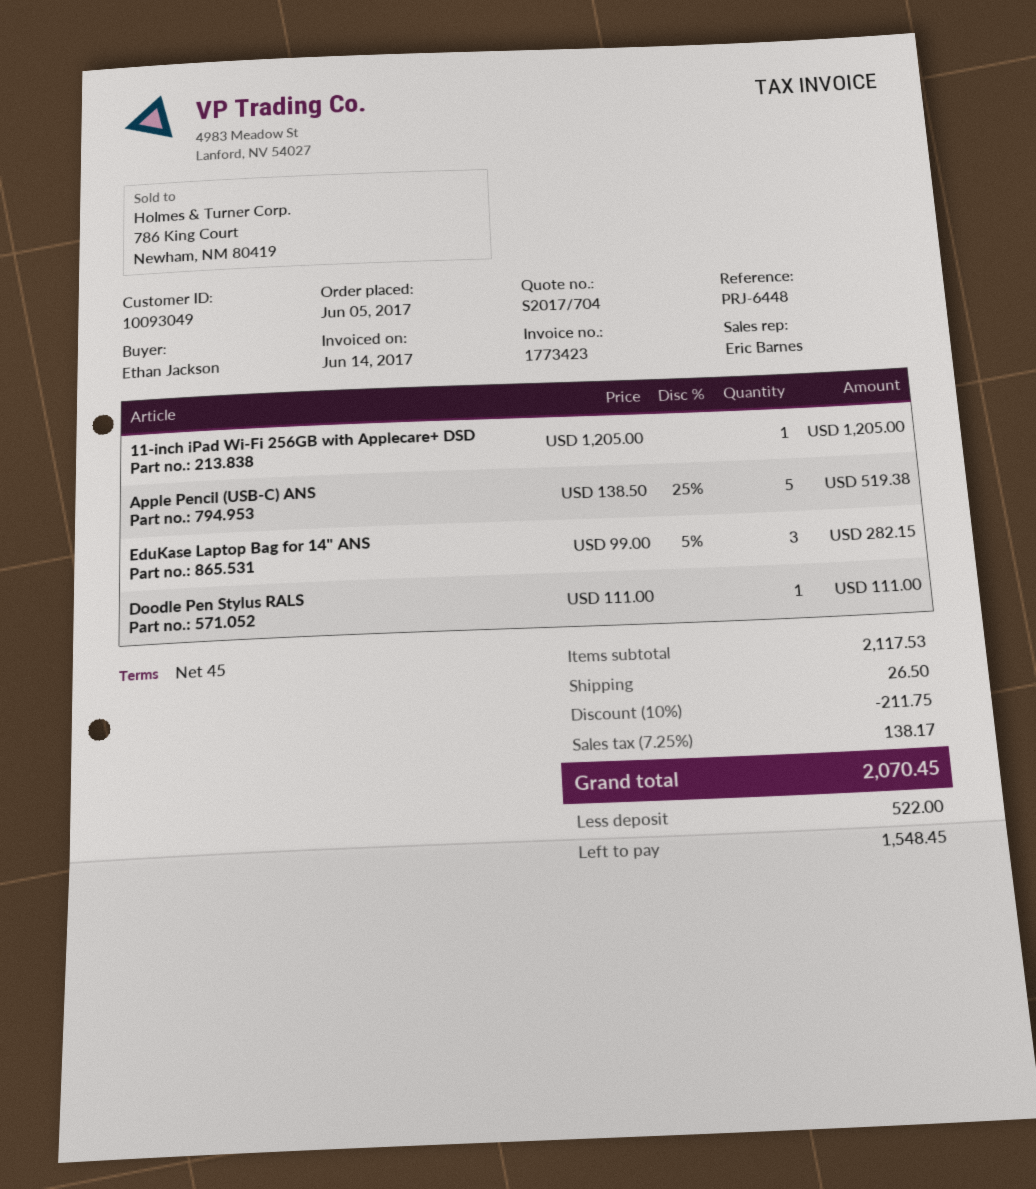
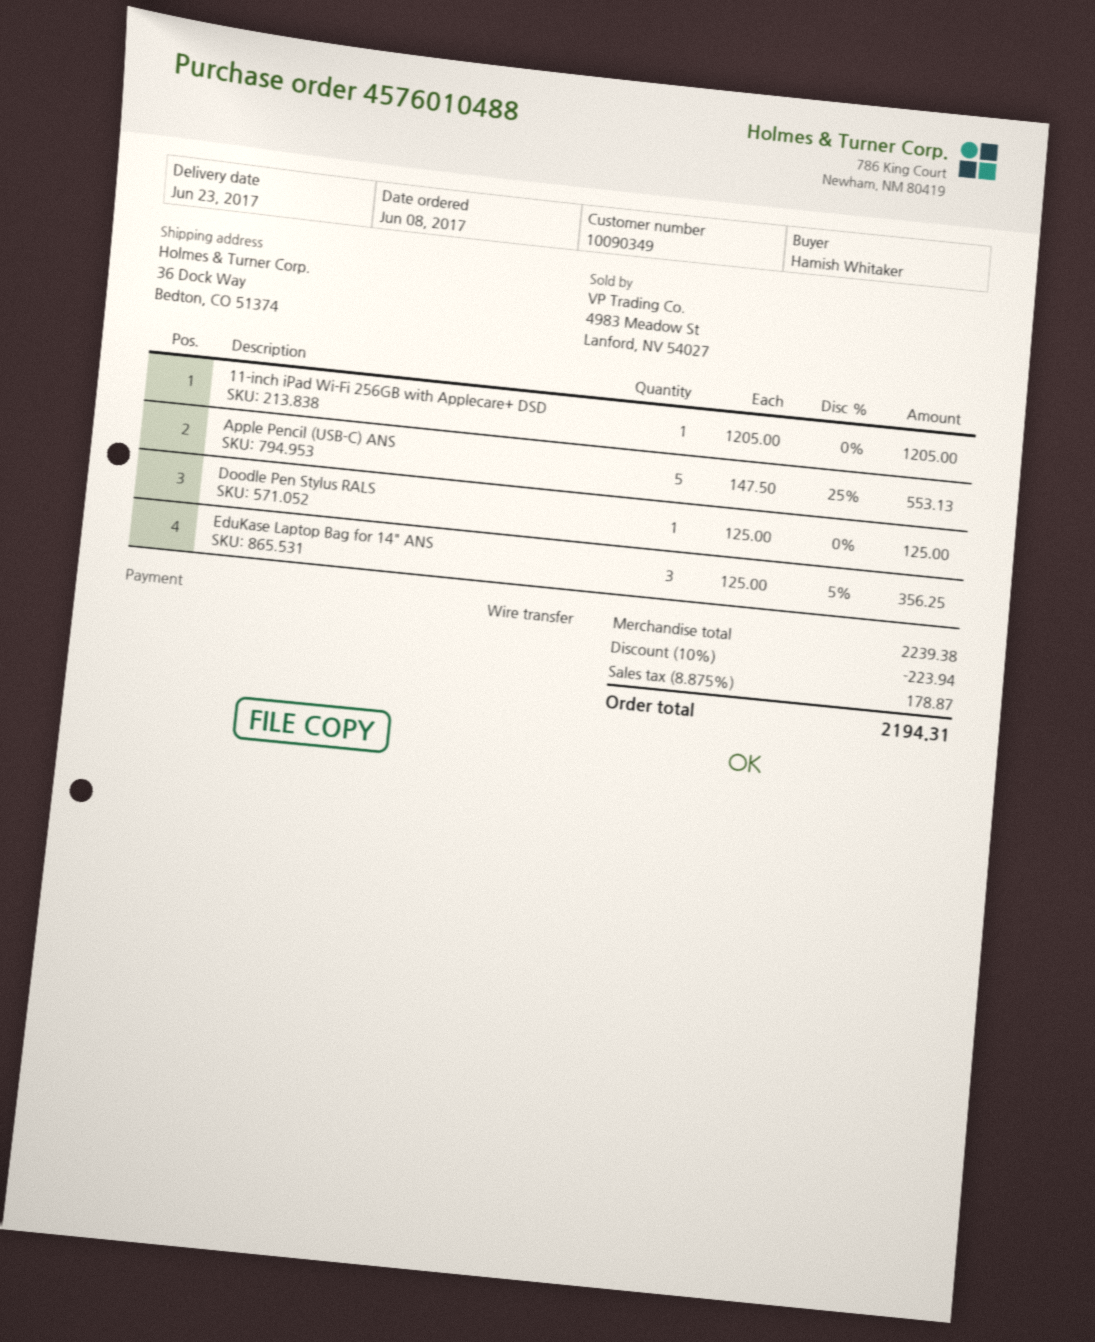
order date: 2017-06-05 -> 2017-06-08
customer number: 10093049 -> 10090349
ordered by: Ethan Jackson -> Hamish Whitaker
Apple Pencil (USB-C) ANS: 5 x 138.50 - 25% = 519.38 -> 5 x 147.50 - 25% = 553.13
EduKase Laptop Bag for 14" ANS: 3 x 99.00 - 5% = 282.15 -> 3 x 125.00 - 5% = 356.25
Doodle Pen Stylus RALS: 1 x 111.00 = 111.00 -> 1 x 125.00 = 125.00
subtotal: 2117.53 -> 2239.38
discount: 10% = 211.75 -> 10% = 223.94
shipping: 26.50 -> none
tax: 7.25% = 138.17 -> 8.875% = 178.87
total: 2070.45 -> 2194.31

